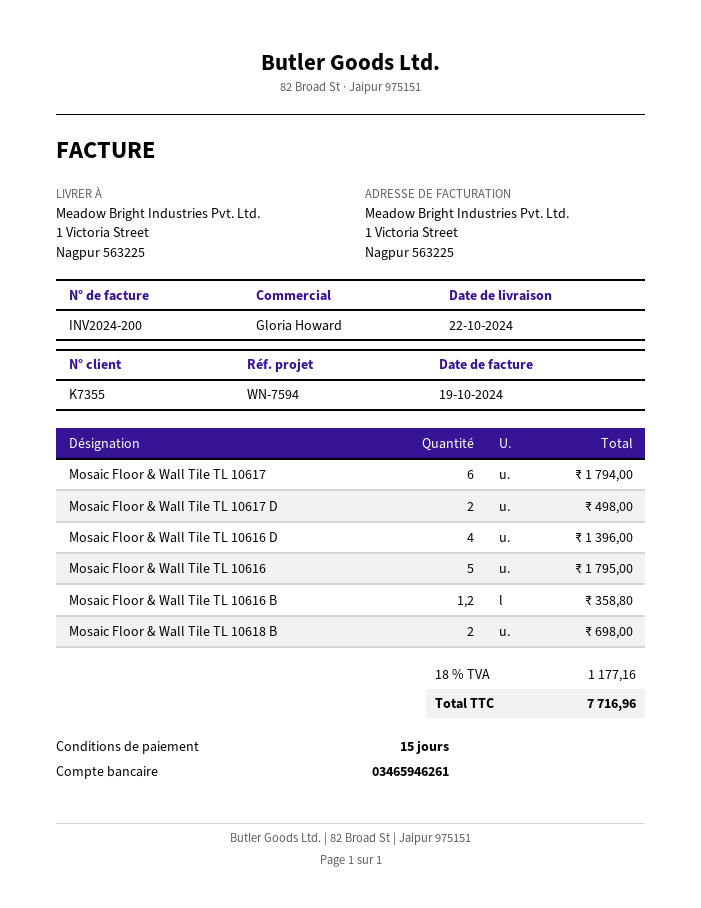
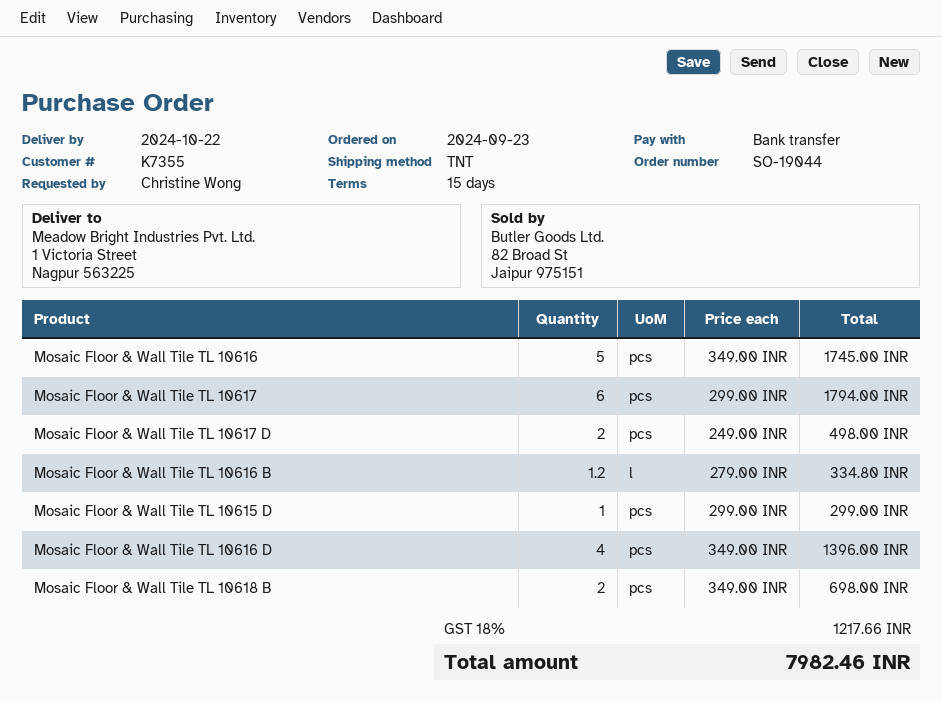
Mosaic Floor & Wall Tile TL 10616: 5 for 1795.00 -> 5 for 1745.00
Mosaic Floor & Wall Tile TL 10616 B: 1.2 for 358.80 -> 1.2 for 334.80
Mosaic Floor & Wall Tile TL 10615 D: none -> 1 for 299.00
tax: 18% = 1177.16 -> 18% = 1217.66
total: 7716.96 -> 7982.46

